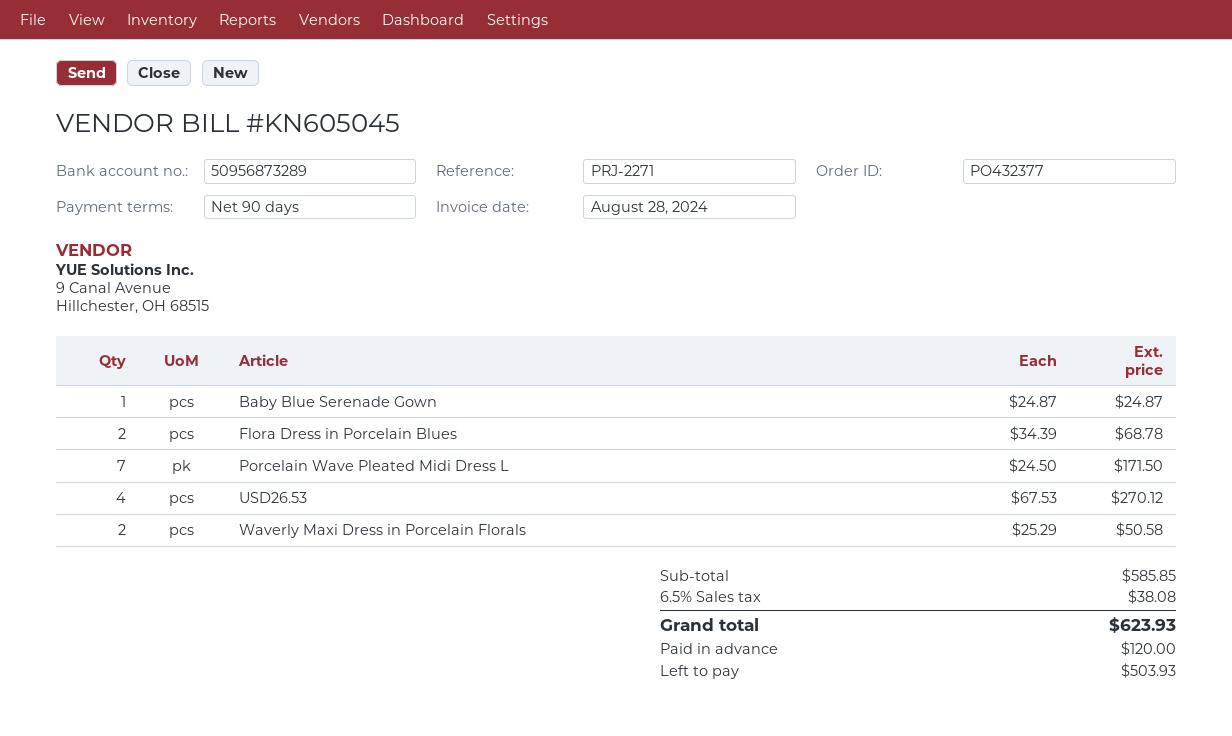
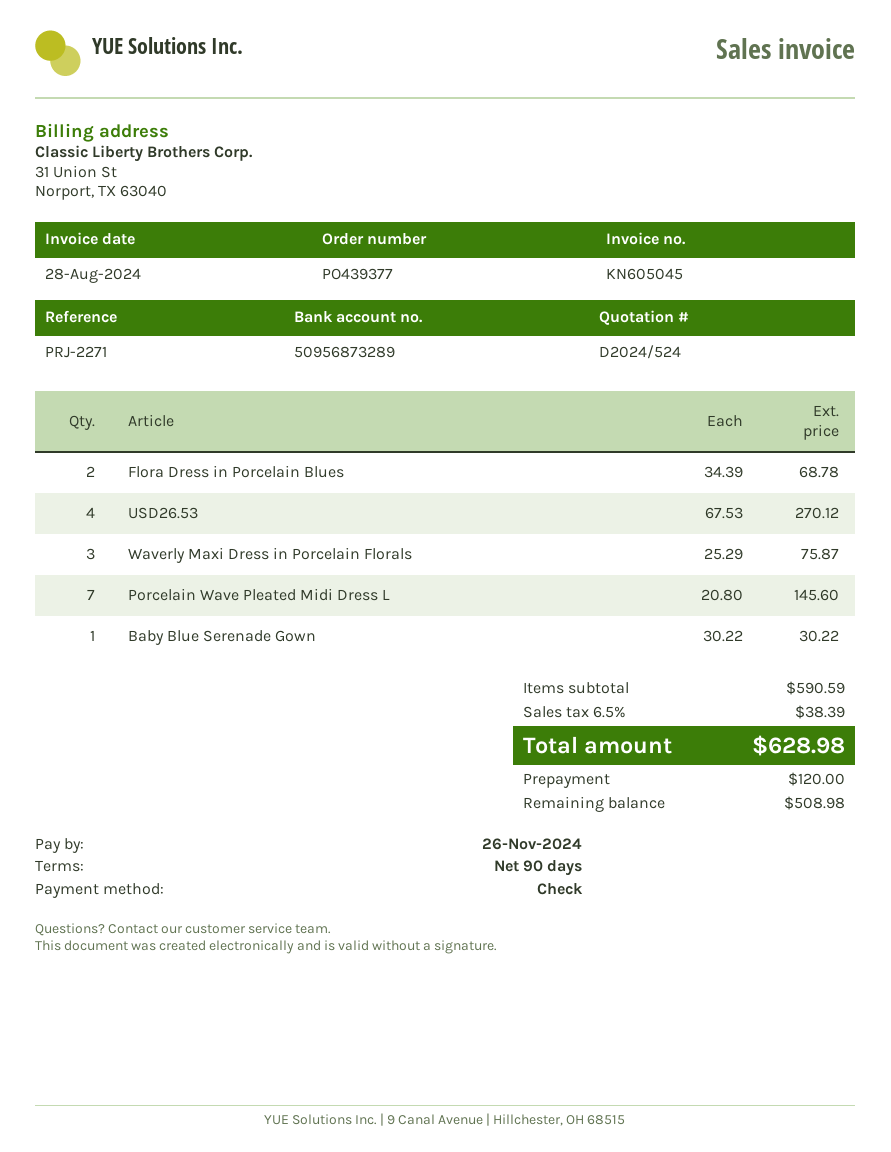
order number: PO432377 -> PO439377
Baby Blue Serenade Gown: 1 x 24.87 = 24.87 -> 1 x 30.22 = 30.22
Porcelain Wave Pleated Midi Dress L: 7 x 24.50 = 171.50 -> 7 x 20.80 = 145.60
Waverly Maxi Dress in Porcelain Florals: 2 x 25.29 = 50.58 -> 3 x 25.29 = 75.87
subtotal: 585.85 -> 590.59
tax: 6.5% = 38.08 -> 6.5% = 38.39
total: 623.93 -> 628.98
balance: 503.93 -> 508.98

